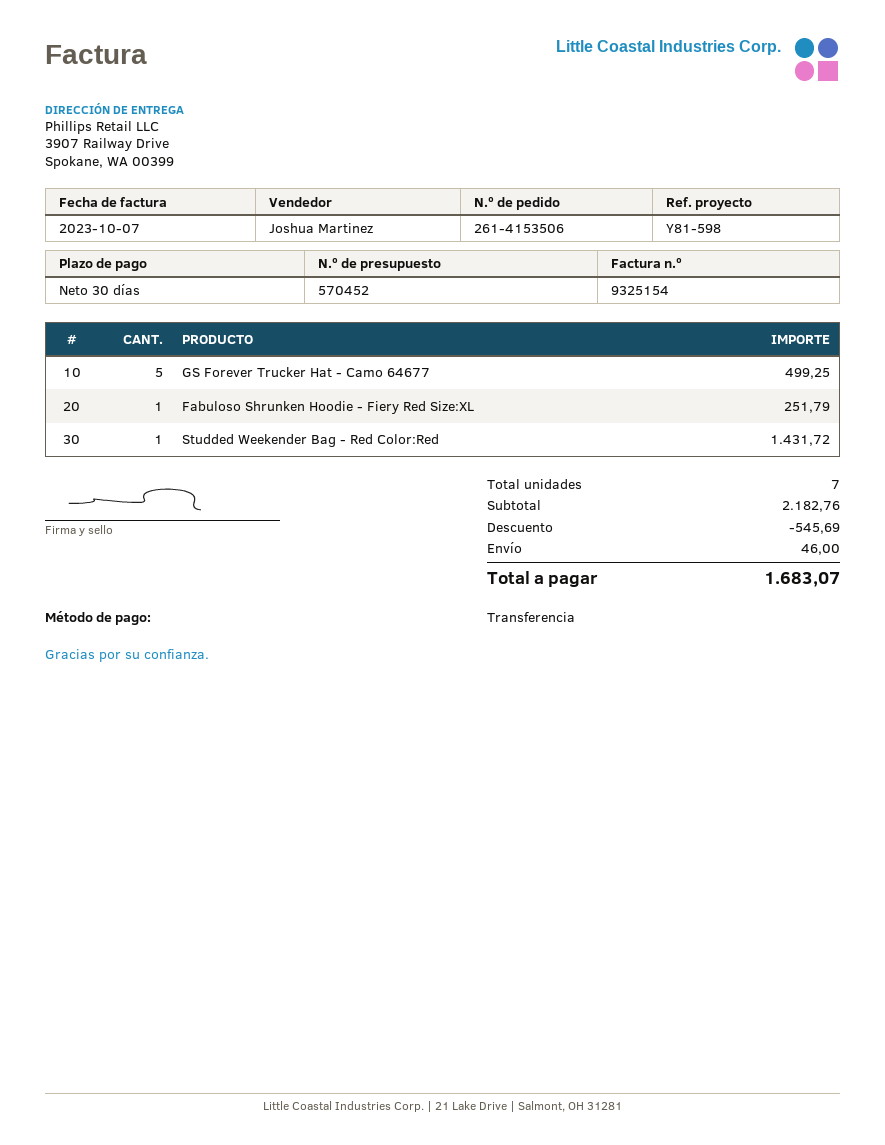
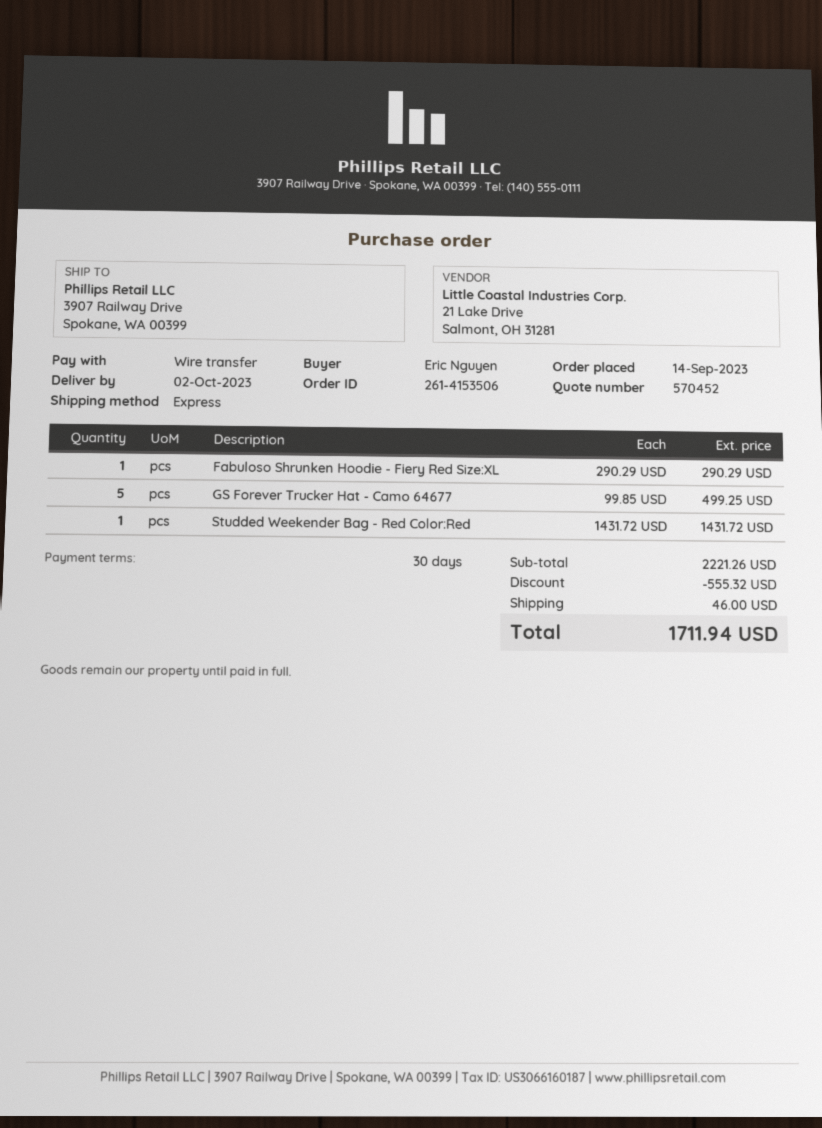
Fabuloso Shrunken Hoodie - Fiery Red Size:XL: 1 for 251.79 -> 1 for 290.29
subtotal: 2182.76 -> 2221.26
discount: 545.69 -> 555.32
total: 1683.07 -> 1711.94

